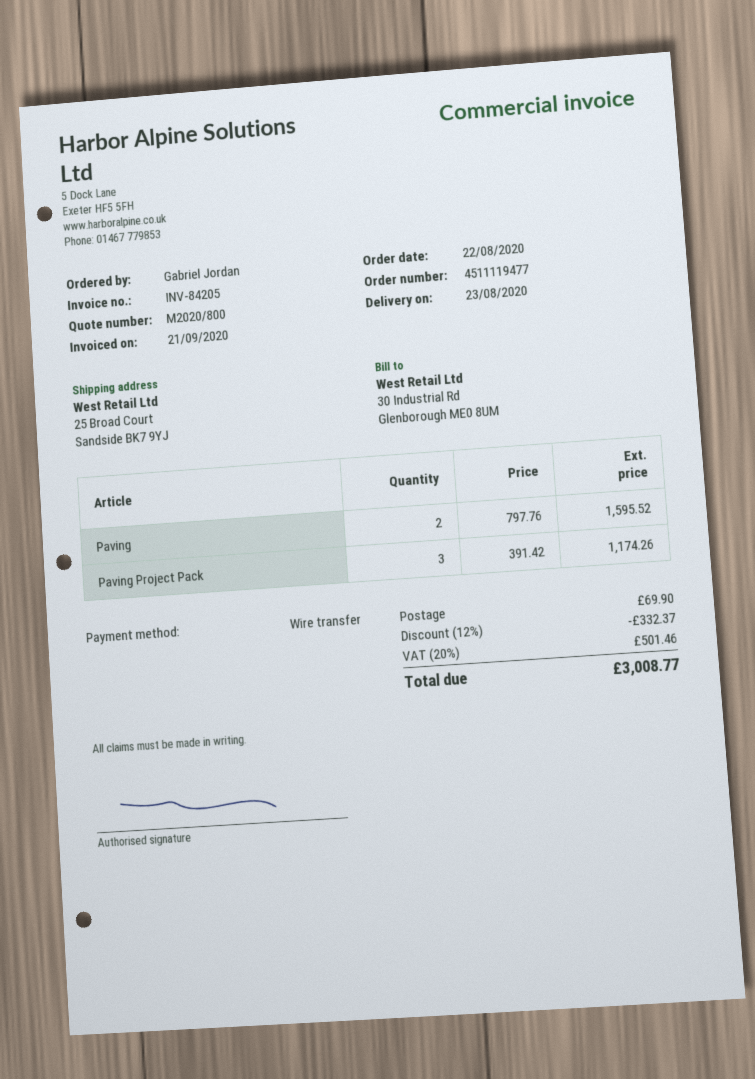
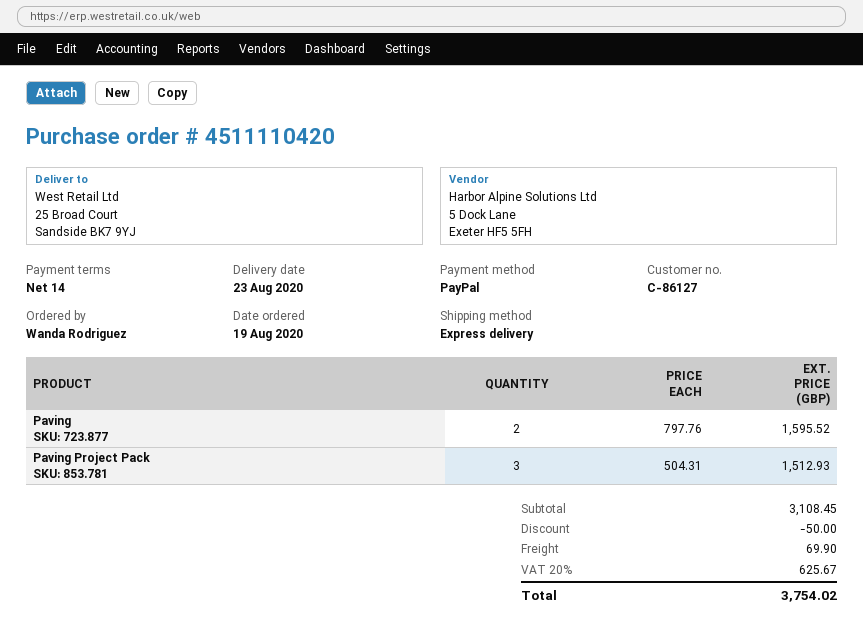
order number: 4511119477 -> 4511110420
order date: 2020-08-22 -> 2020-08-19
ordered by: Gabriel Jordan -> Wanda Rodriguez
payment method: bank transfer -> PayPal
Paving Project Pack: 3 x 391.42 = 1174.26 -> 3 x 504.31 = 1512.93
discount: 332.37 -> 50.00
tax: 20% = 501.46 -> 20% = 625.67
total: 3008.77 -> 3754.02

